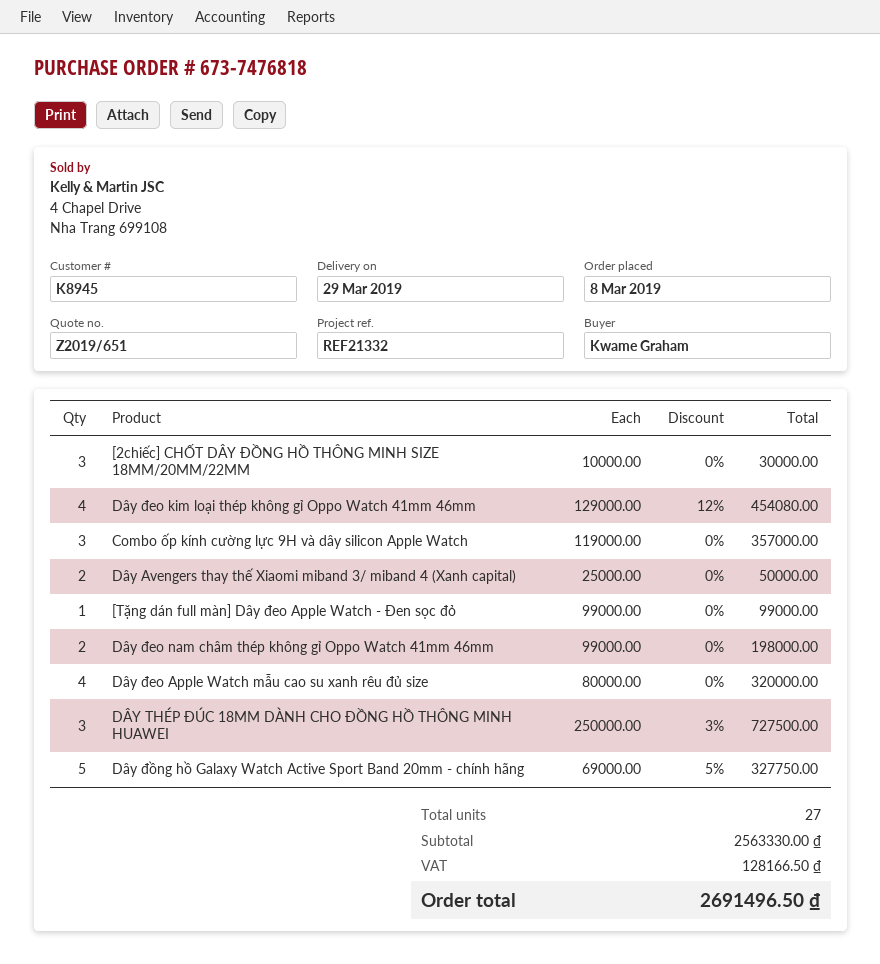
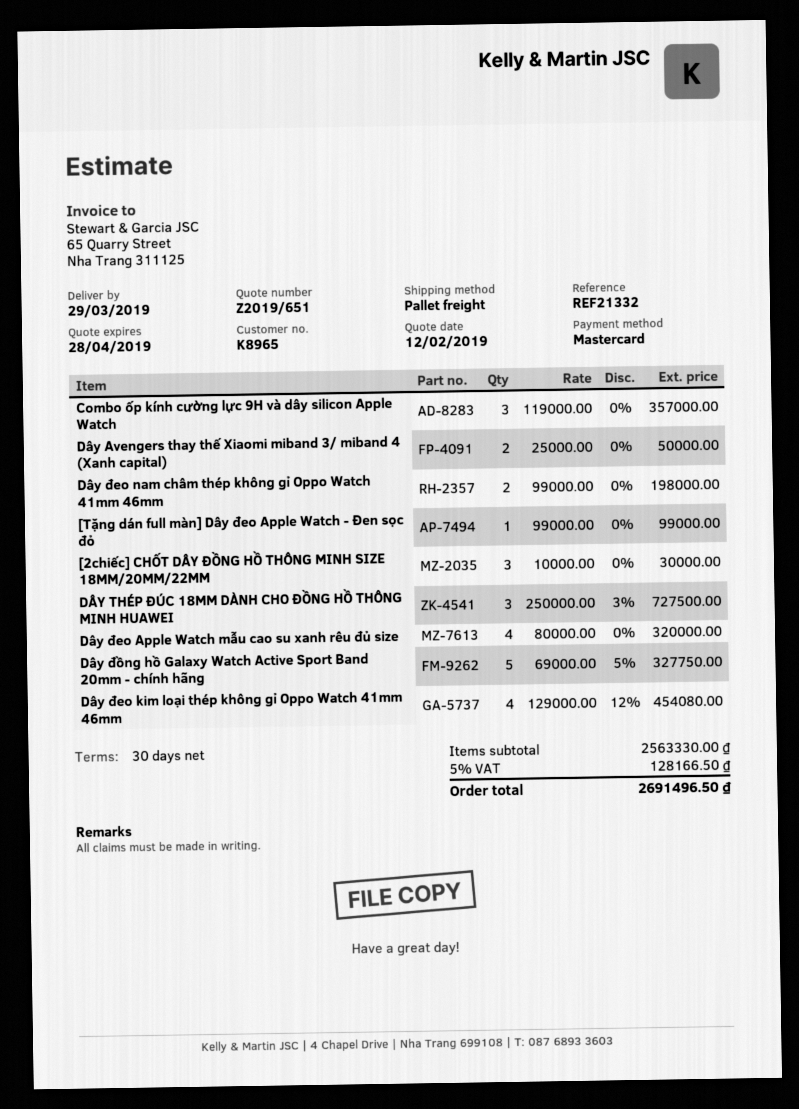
customer number: K8945 -> K8965

